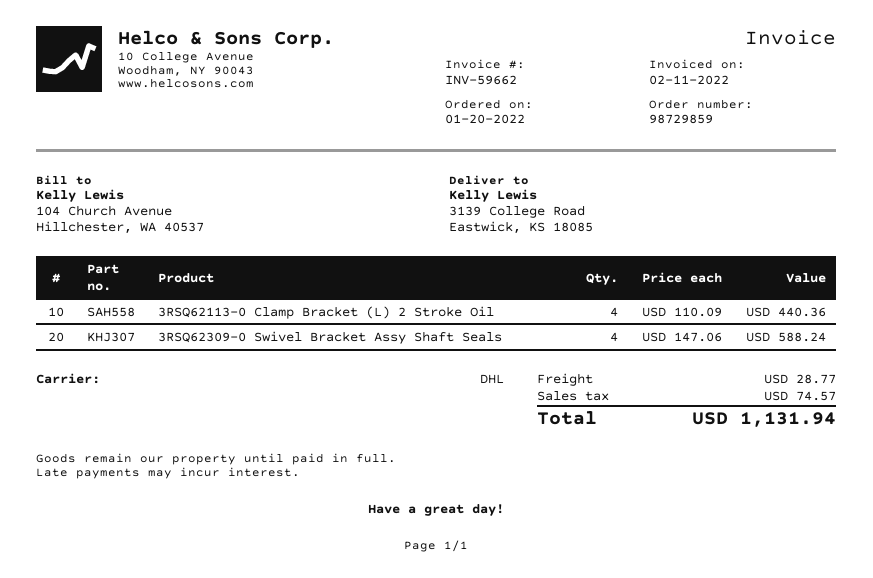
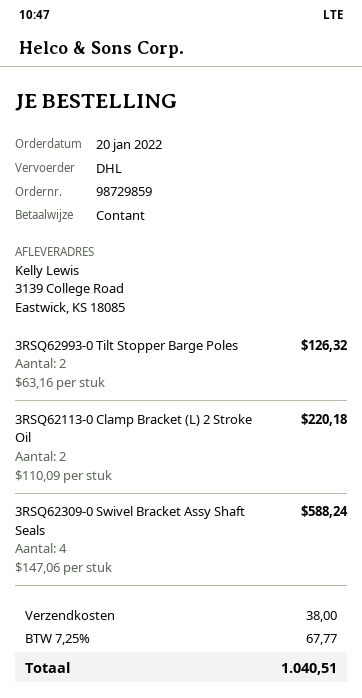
3RSQ62113-0 Clamp Bracket (L) 2 Stroke Oil: 4 x 110.09 = 440.36 -> 2 x 110.09 = 220.18
3RSQ62993-0 Tilt Stopper Barge Poles: none -> 2 x 63.16 = 126.32
shipping: 28.77 -> 38.00
tax: 74.57 -> 67.77
total: 1131.94 -> 1040.51

